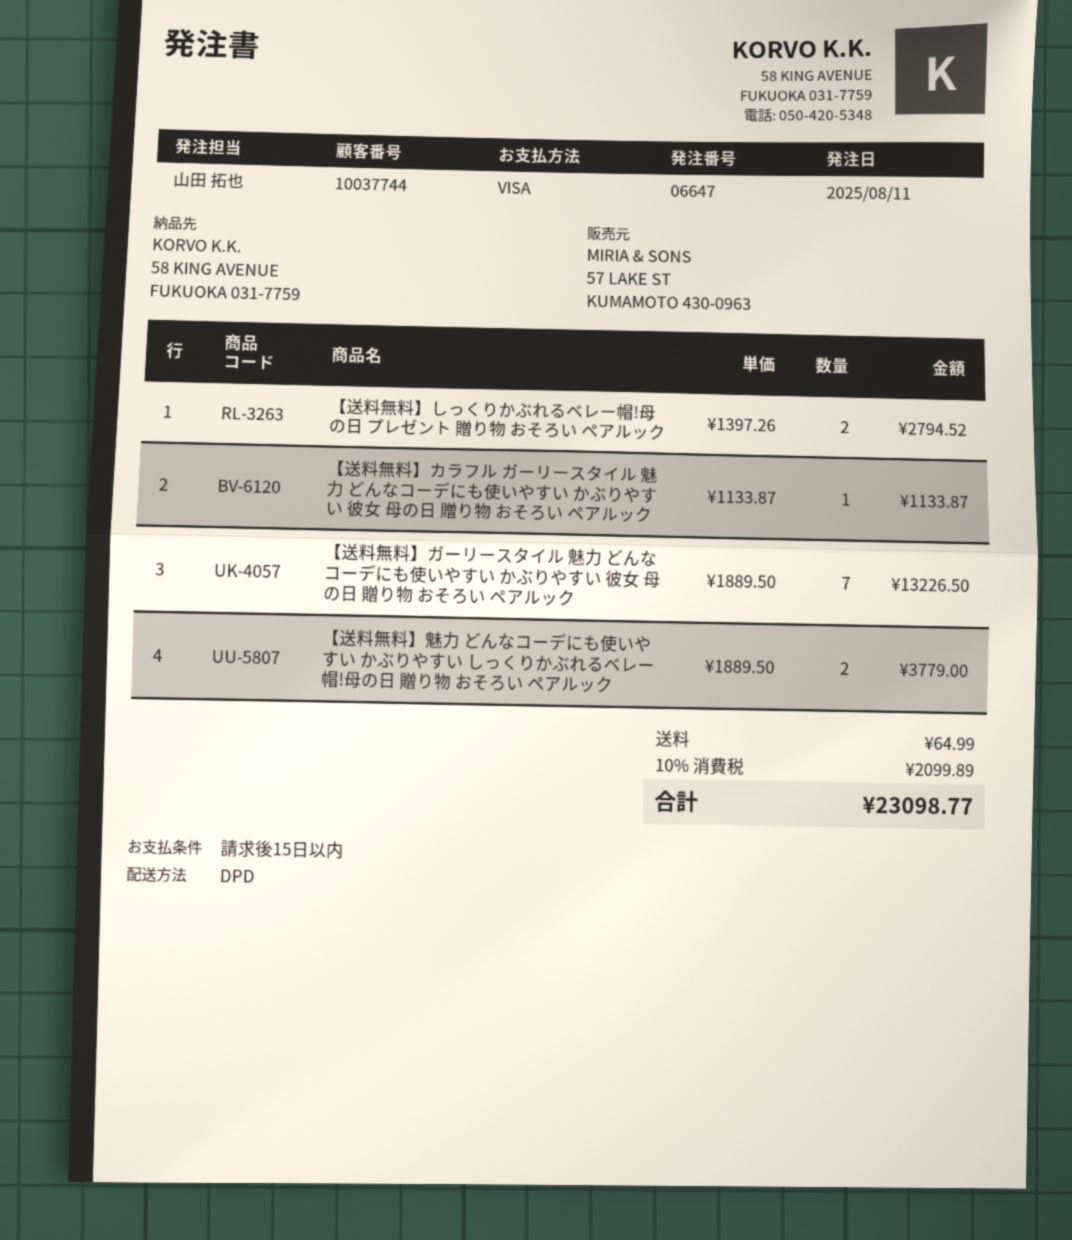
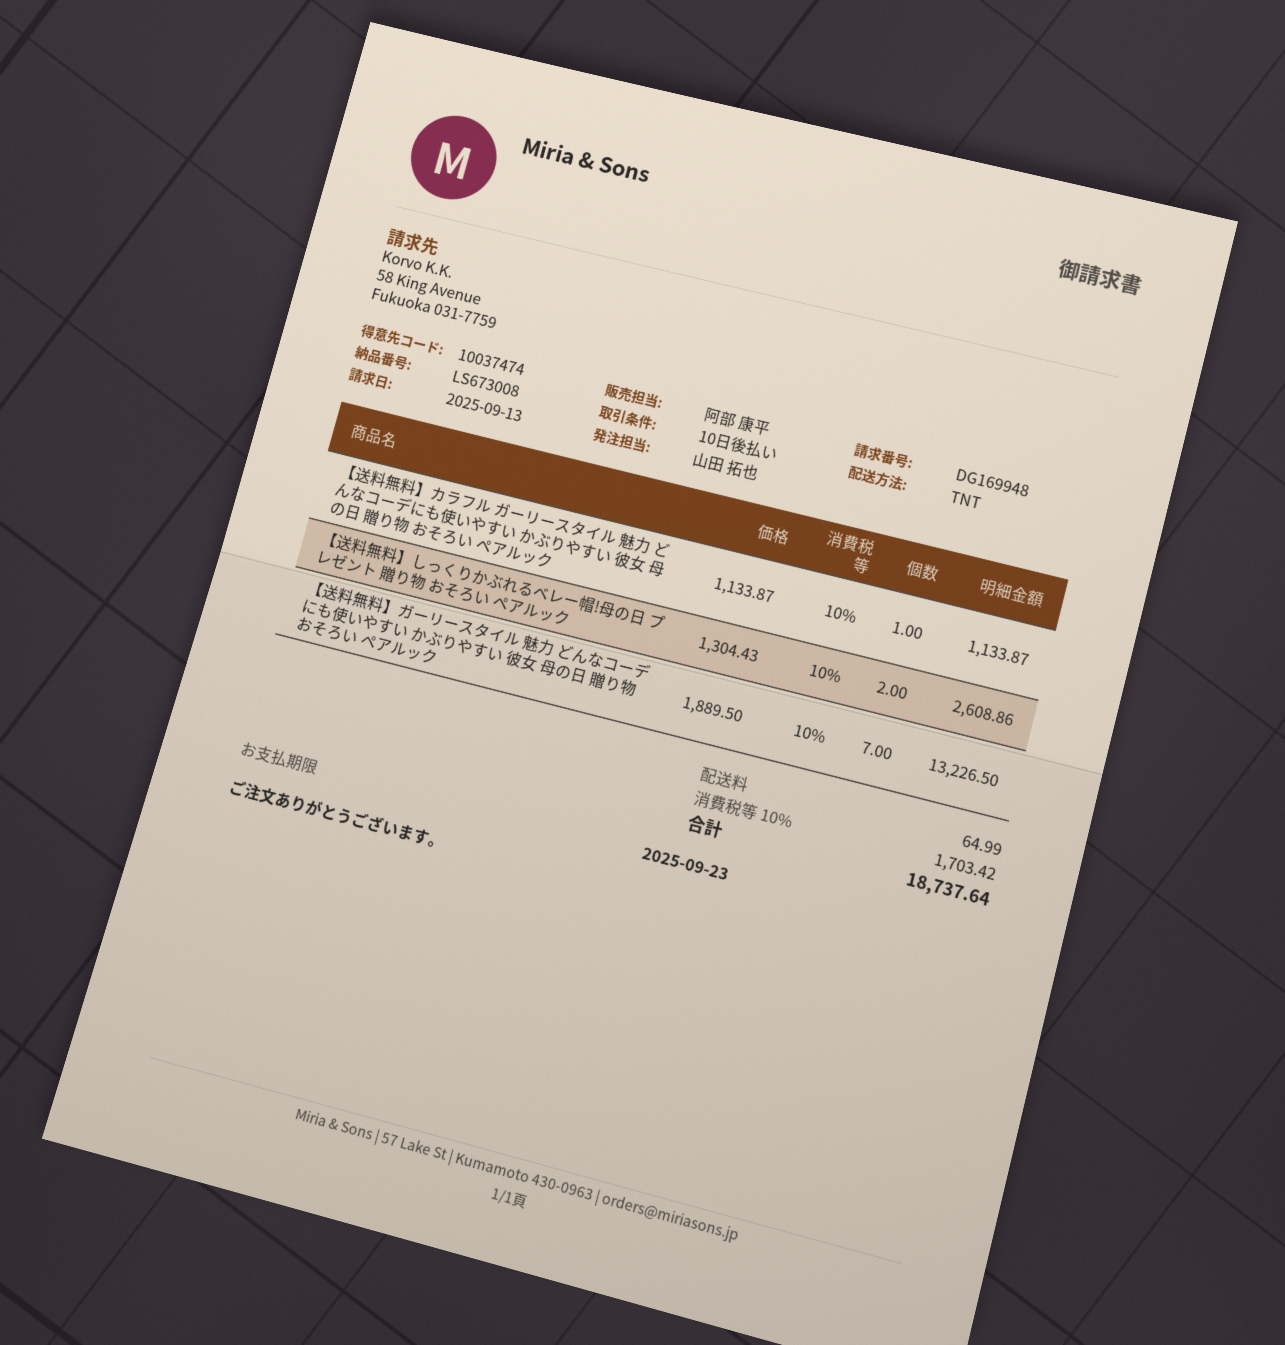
payment terms: 15 days -> 10 days
customer number: 10037744 -> 10037474
shipping method: DPD -> TNT
【送料無料】しっくりかぶれるベレー帽!母の日 プレゼント 贈り物 おそろい ペアルック: 2 x 1397.26 = 2794.52 -> 2 x 1304.43 = 2608.86
【送料無料】魅力 どんなコーデにも使いやすい かぶりやすい しっくりかぶれるベレー帽!母の日 贈り物 おそろい ペアルック: 2 x 1889.50 = 3779.00 -> none
tax: 10% = 2099.89 -> 10% = 1703.42
total: 23098.77 -> 18737.64

